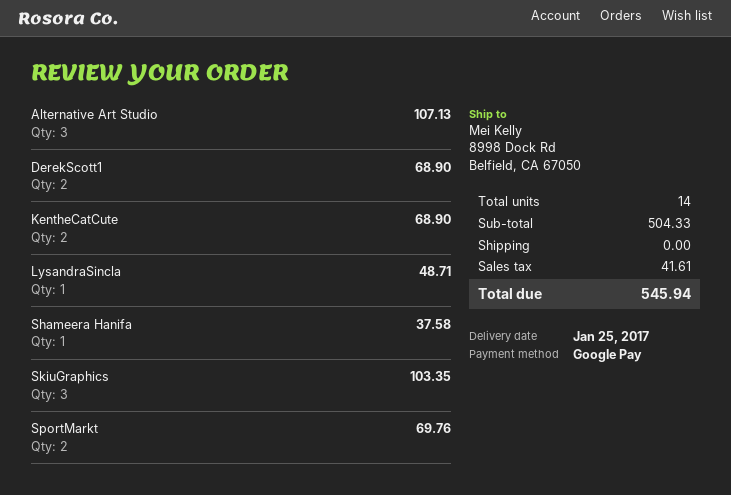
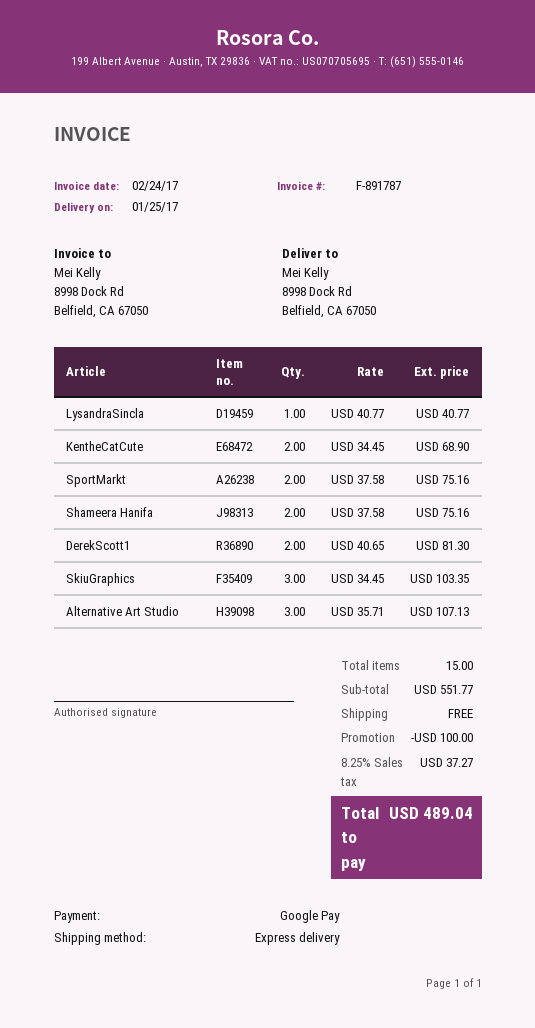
DerekScott1: 2 for 68.90 -> 2 for 81.30
LysandraSincla: 1 for 48.71 -> 1 for 40.77
Shameera Hanifa: 1 for 37.58 -> 2 for 75.16
SportMarkt: 2 for 69.76 -> 2 for 75.16
total quantity: 14 -> 15
subtotal: 504.33 -> 551.77
discount: none -> 100.00
tax: 41.61 -> 37.27
total: 545.94 -> 489.04

